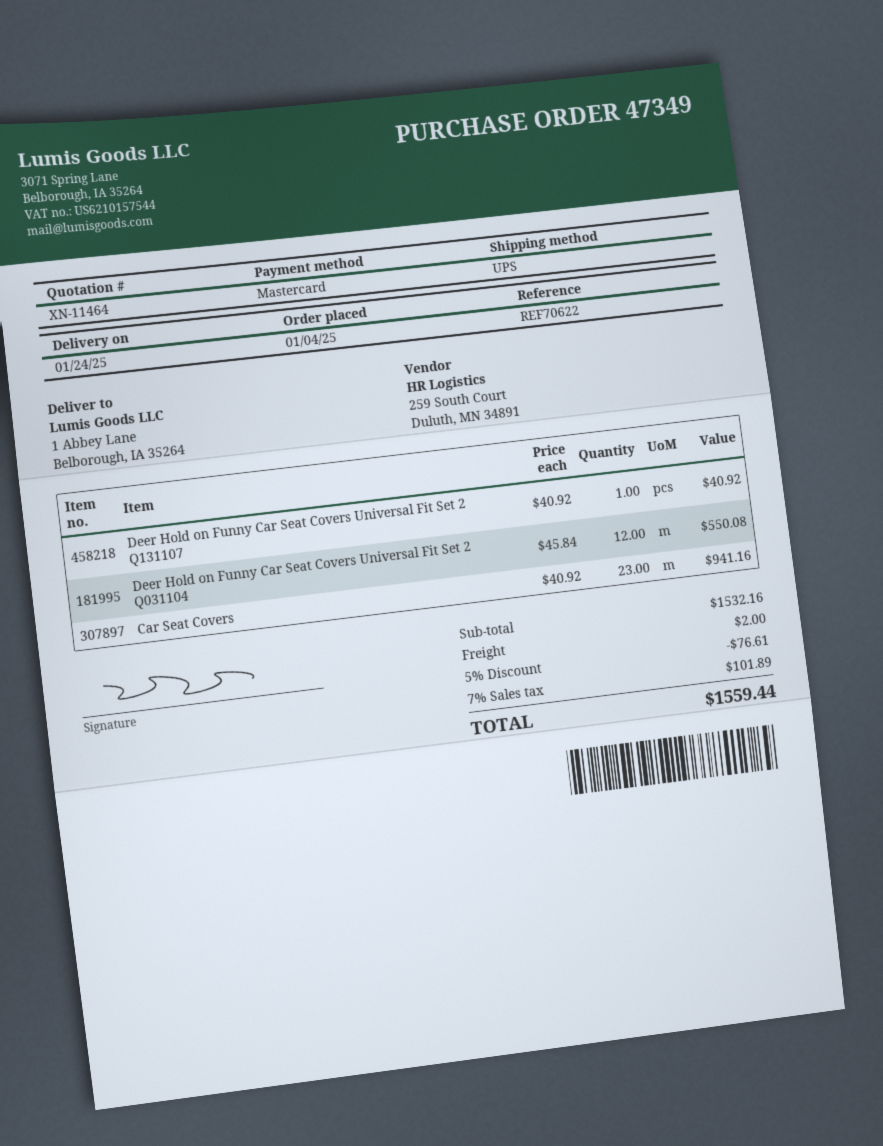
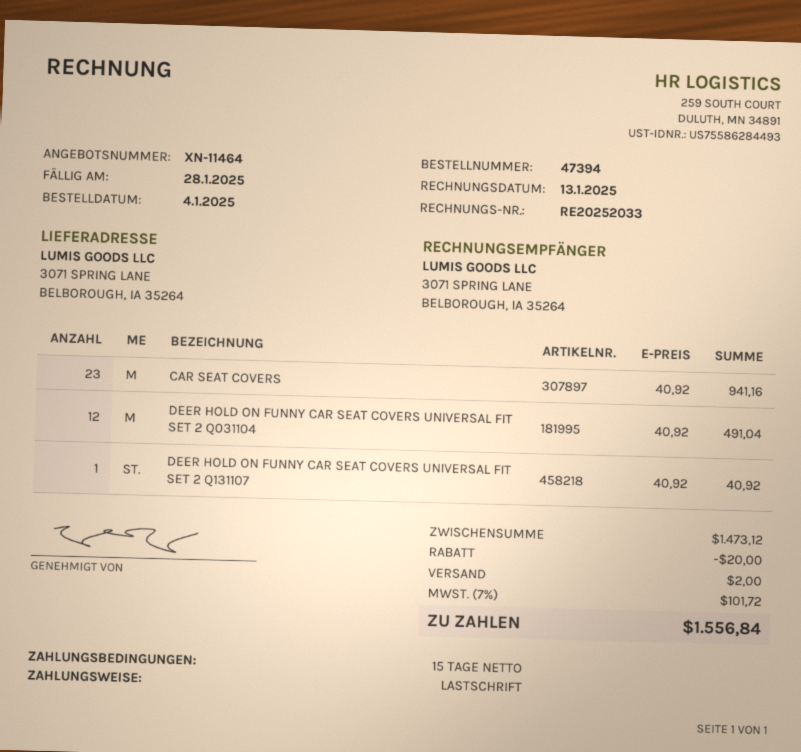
order number: 47349 -> 47394
payment method: Mastercard -> direct debit
ship to: 1 Abbey Lane, Belborough, IA 35264 -> 3071 SPRING LANE, BELBOROUGH, IA 35264
Deer Hold on Funny Car Seat Covers Universal Fit Set 2 Q031104: 12 x 45.84 = 550.08 -> 12 x 40.92 = 491.04
subtotal: 1532.16 -> 1473.12
discount: 76.61 -> 20.00
tax: 7% = 101.89 -> 7% = 101.72
total: 1559.44 -> 1556.84

